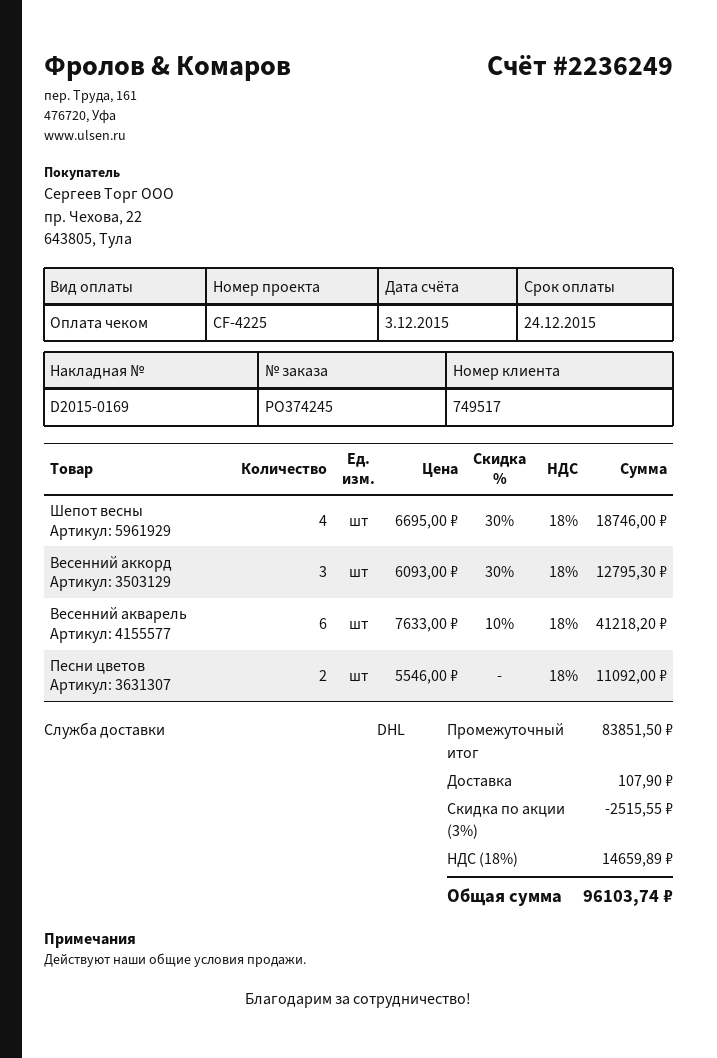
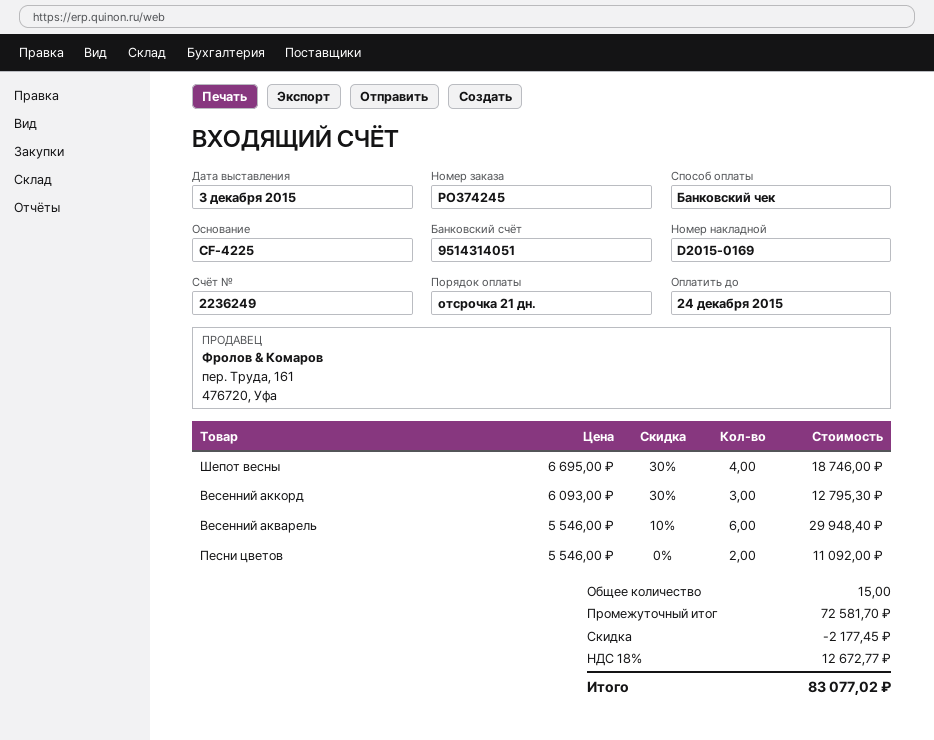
Весенний акварель: 6 x 7633.00 - 10% = 41218.20 -> 6 x 5546.00 - 10% = 29948.40
subtotal: 83851.50 -> 72581.70
discount: 2515.55 -> 2177.45
shipping: 107.90 -> none
tax: 18% = 14659.89 -> 18% = 12672.77
total: 96103.74 -> 83077.02

